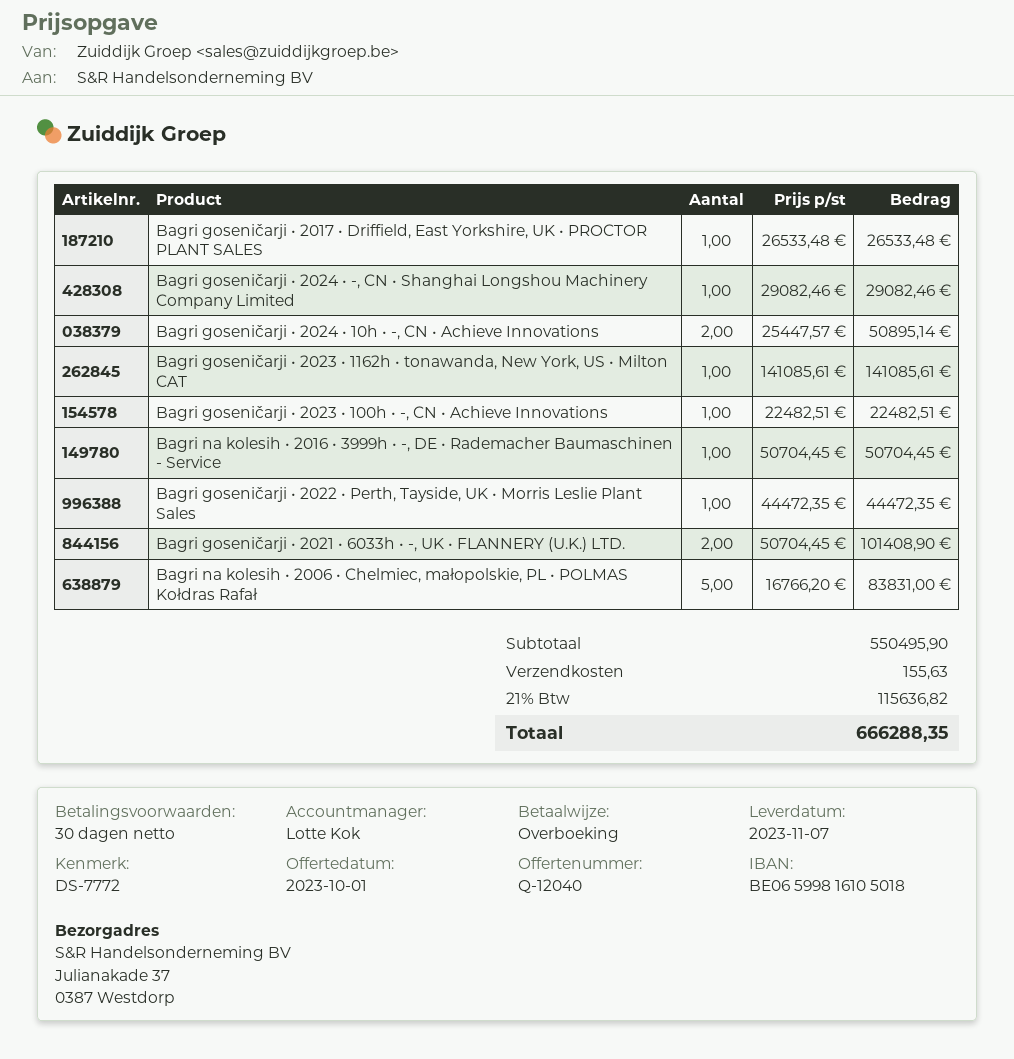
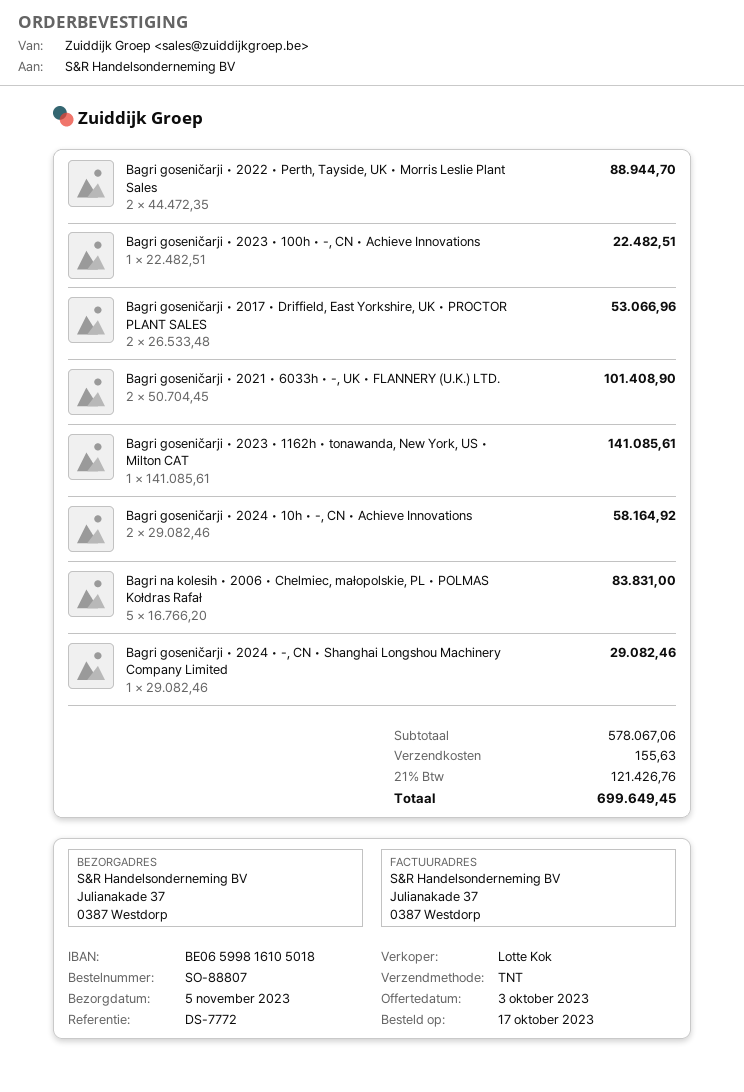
quote date: 2023-10-01 -> 2023-10-03
delivery date: 2023-11-07 -> 2023-11-05
Bagri goseničarji • 2017 • Driffield, East Yorkshire, UK • PROCTOR PLANT SALES: 1 x 26533.48 = 26533.48 -> 2 x 26533.48 = 53066.96
Bagri goseničarji • 2024 • 10h • -, CN • Achieve Innovations: 2 x 25447.57 = 50895.14 -> 2 x 29082.46 = 58164.92
Bagri na kolesih • 2016 • 3999h • -, DE • Rademacher Baumaschinen - Service: 1 x 50704.45 = 50704.45 -> none
Bagri goseničarji • 2022 • Perth, Tayside, UK • Morris Leslie Plant Sales: 1 x 44472.35 = 44472.35 -> 2 x 44472.35 = 88944.70
subtotal: 550495.90 -> 578067.06
tax: 21% = 115636.82 -> 21% = 121426.76
total: 666288.35 -> 699649.45

